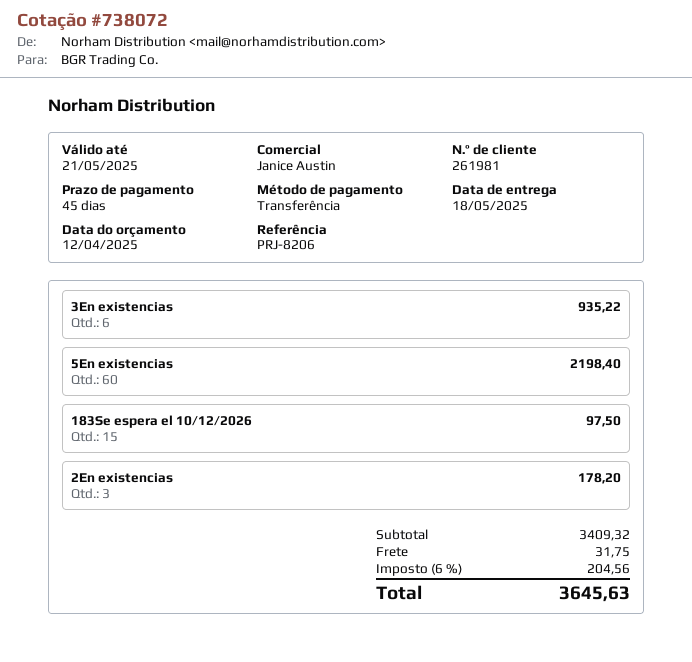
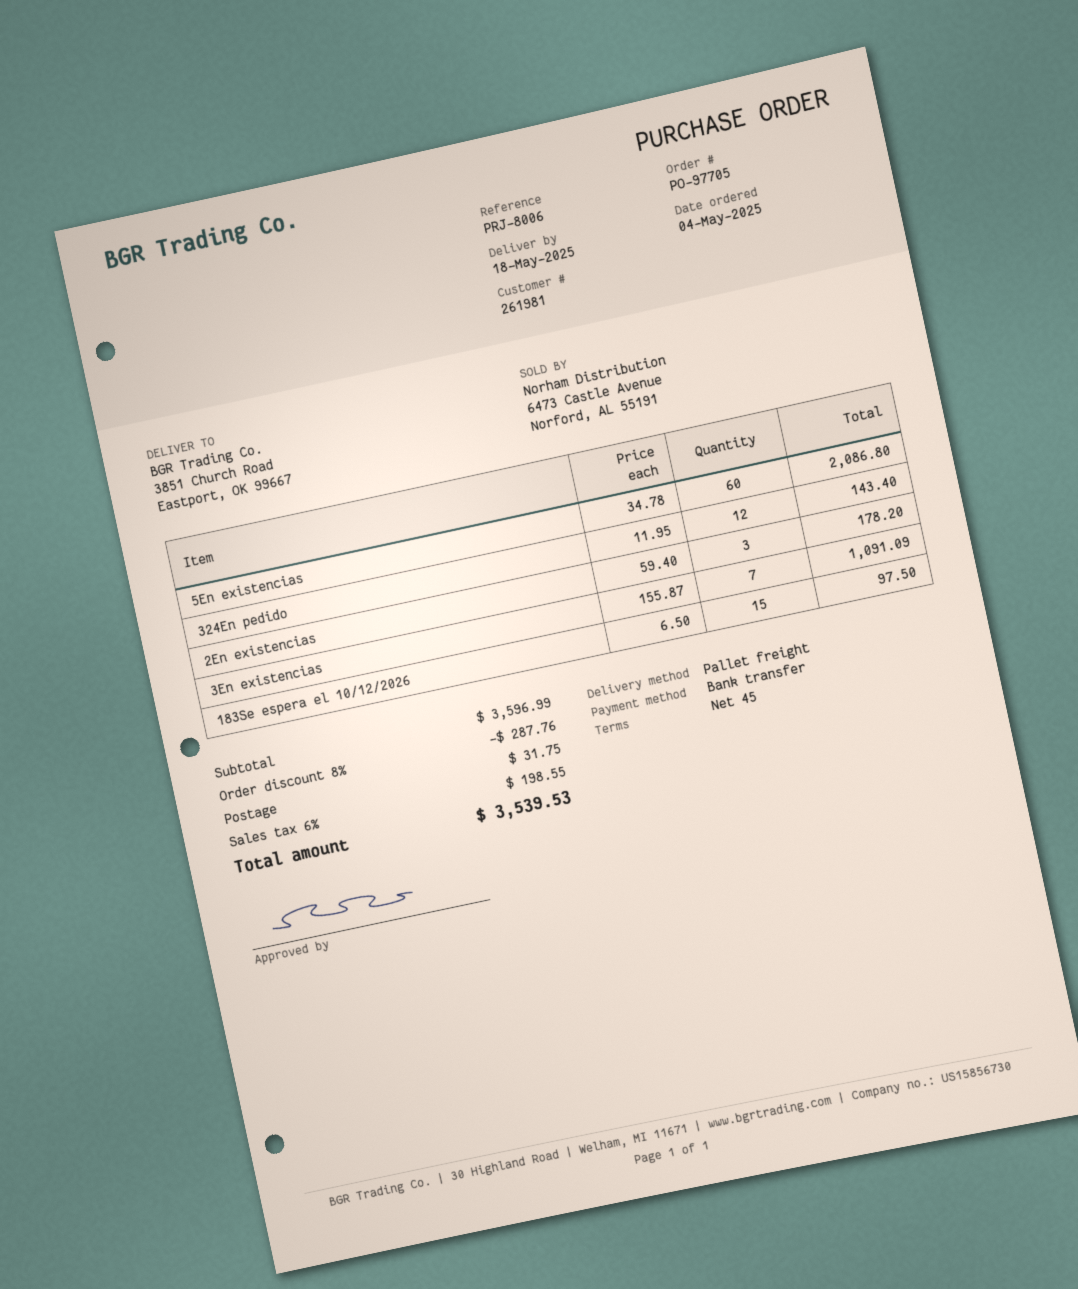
reference: PRJ-8206 -> PRJ-8006
3En existencias: 6 for 935.22 -> 7 for 1091.09
5En existencias: 60 for 2198.40 -> 60 for 2086.80
324En pedido: none -> 12 for 143.40
subtotal: 3409.32 -> 3596.99
discount: none -> 8% = 287.76
tax: 6% = 204.56 -> 6% = 198.55
total: 3645.63 -> 3539.53

